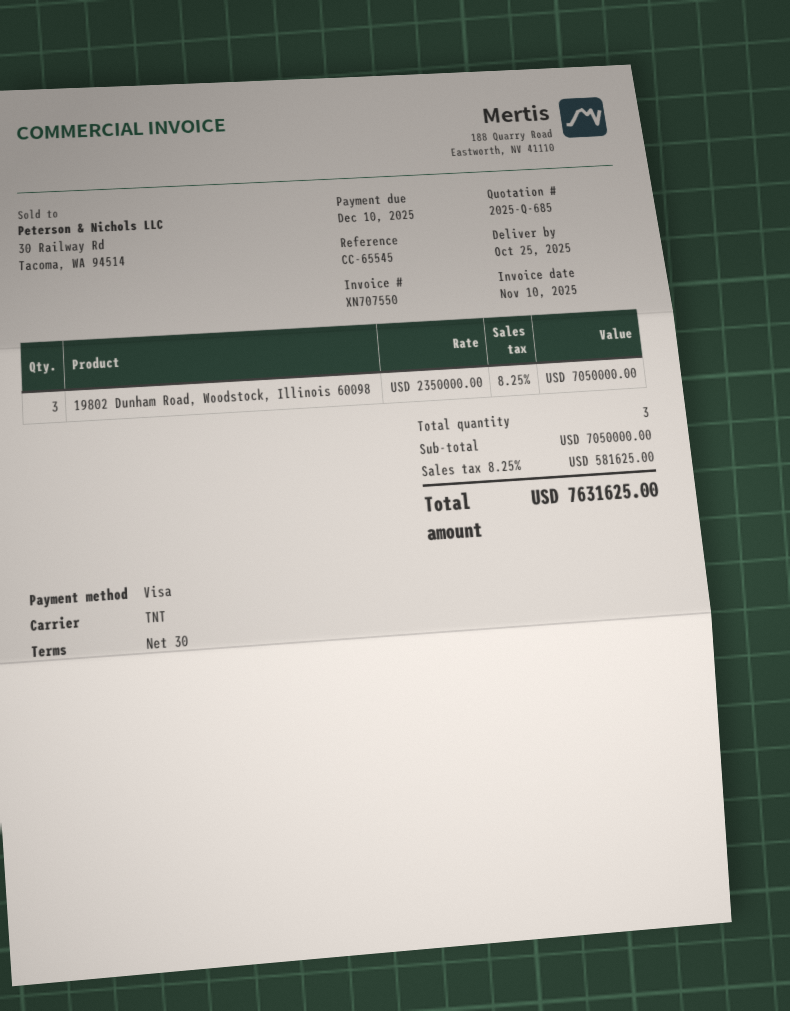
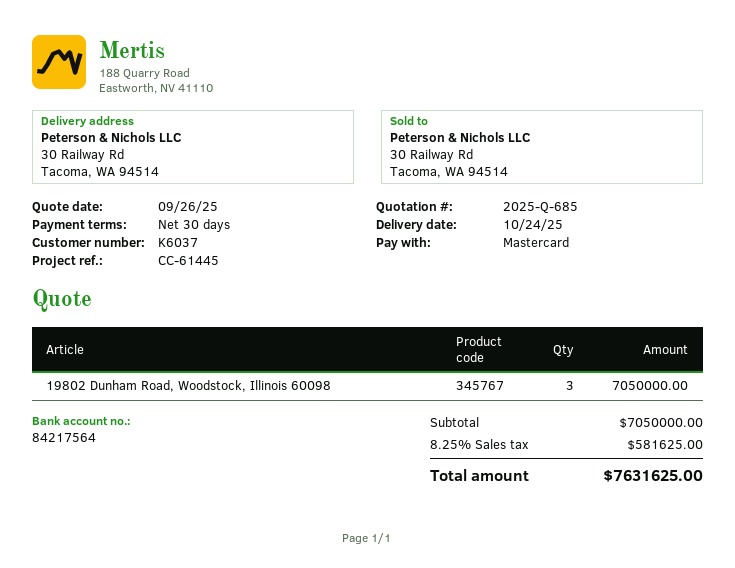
delivery date: 2025-10-25 -> 2025-10-24
reference: CC-65545 -> CC-61445
payment method: Visa -> Mastercard

